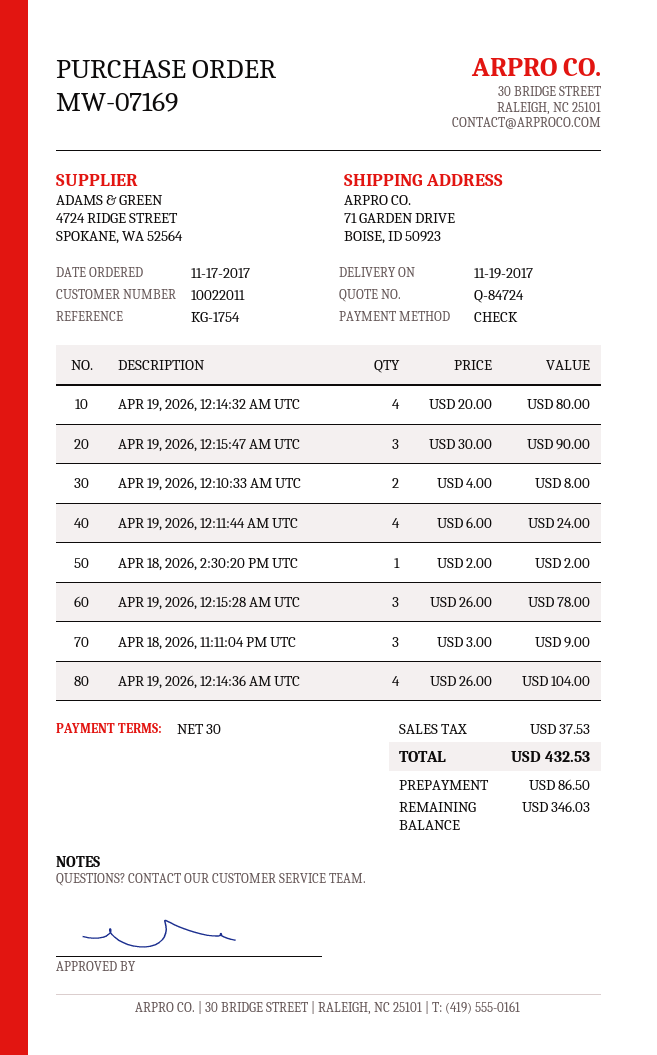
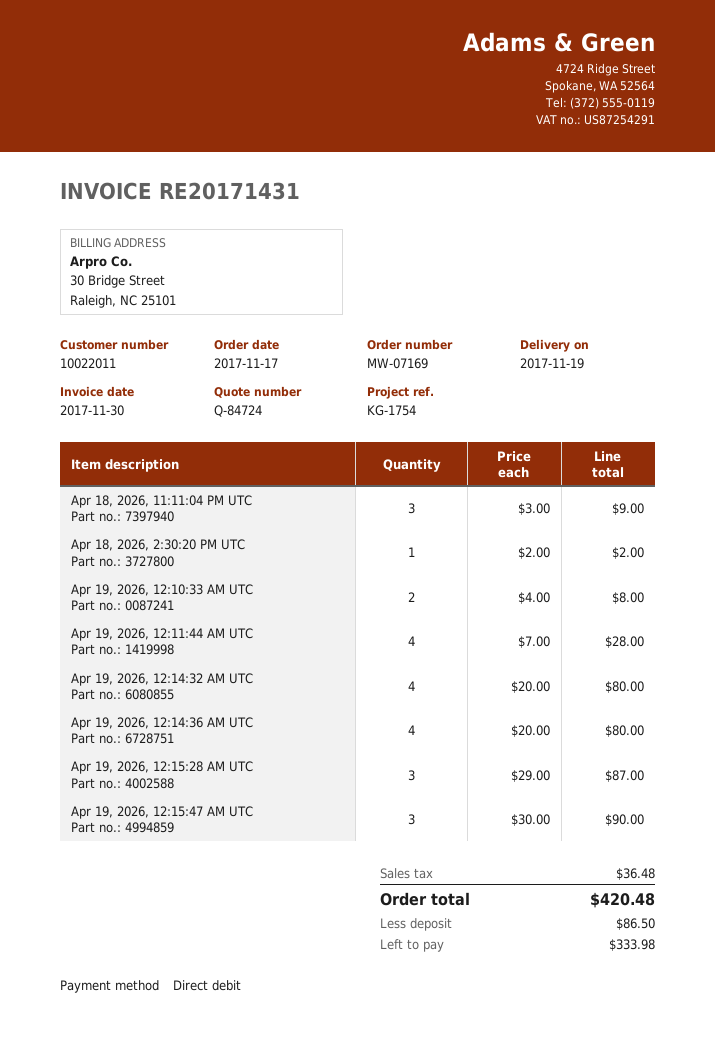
payment method: cheque -> direct debit
APR 19, 2026, 12:11:44 AM UTC: 4 x 6.00 = 24.00 -> 4 x 7.00 = 28.00
APR 19, 2026, 12:15:28 AM UTC: 3 x 26.00 = 78.00 -> 3 x 29.00 = 87.00
APR 19, 2026, 12:14:36 AM UTC: 4 x 26.00 = 104.00 -> 4 x 20.00 = 80.00
tax: 37.53 -> 36.48
total: 432.53 -> 420.48
balance: 346.03 -> 333.98

